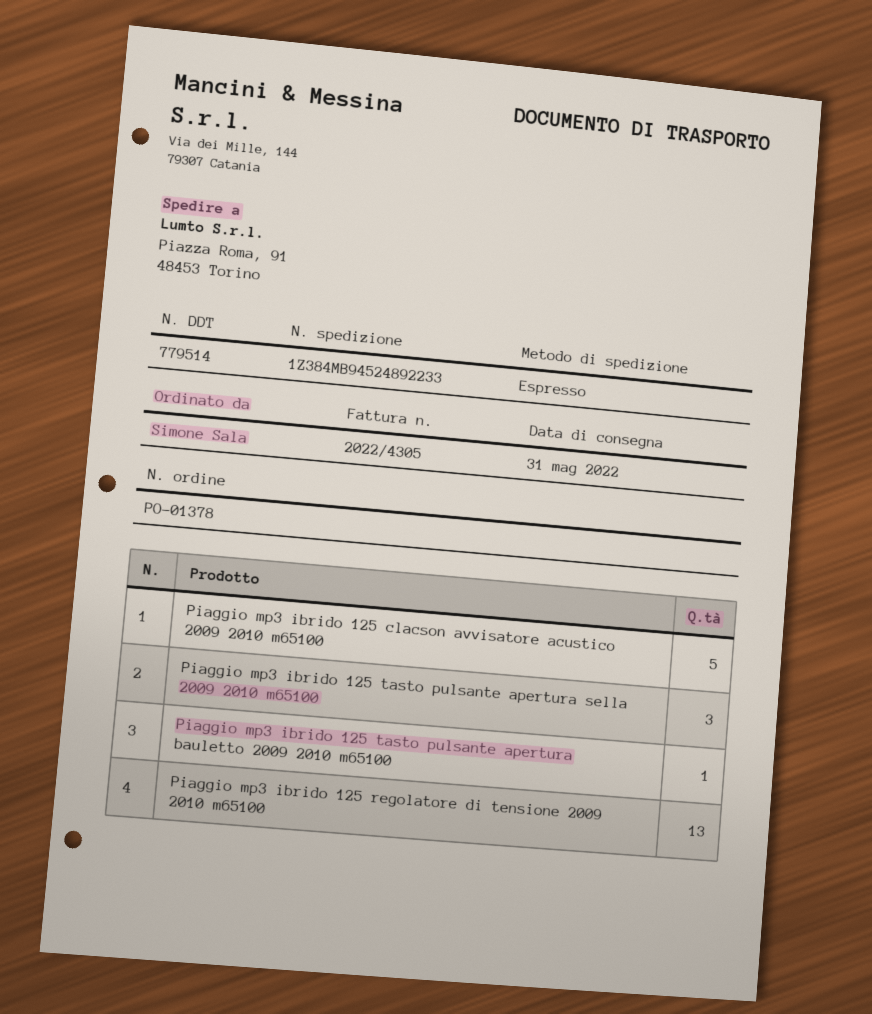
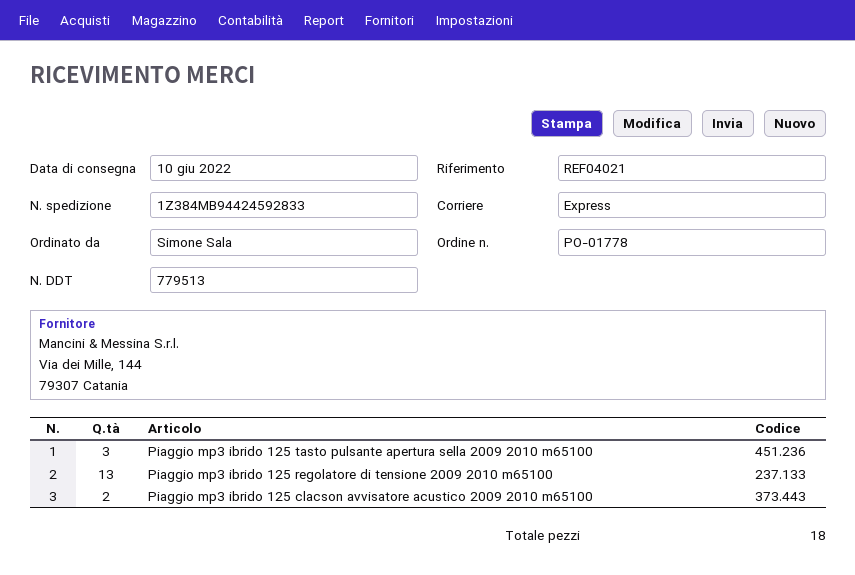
order number: PO-01378 -> PO-01778
delivery note number: 779514 -> 779513
delivery date: 2022-05-31 -> 2022-06-10
tracking number: 1Z384MB94524892233 -> 1Z384MB94424592833
Piaggio mp3 ibrido 125 clacson avvisatore acustico 2009 2010 m65100: 5 -> 2
Piaggio mp3 ibrido 125 tasto pulsante apertura bauletto 2009 2010 m65100: 1 -> none

